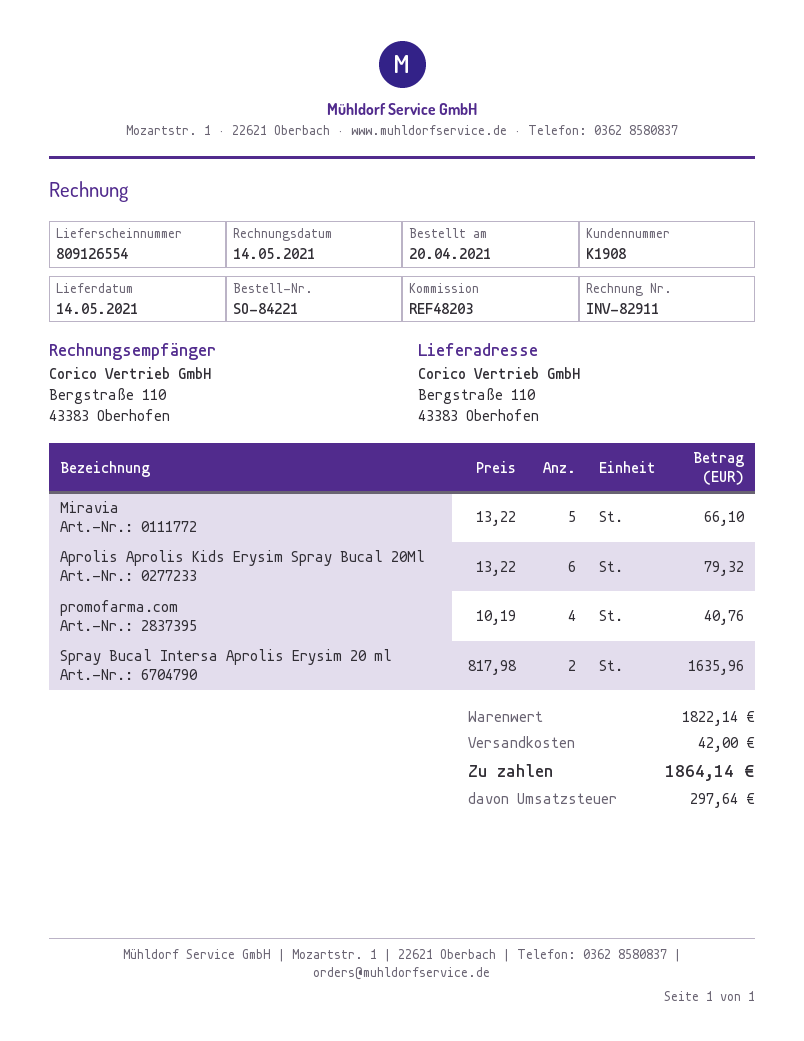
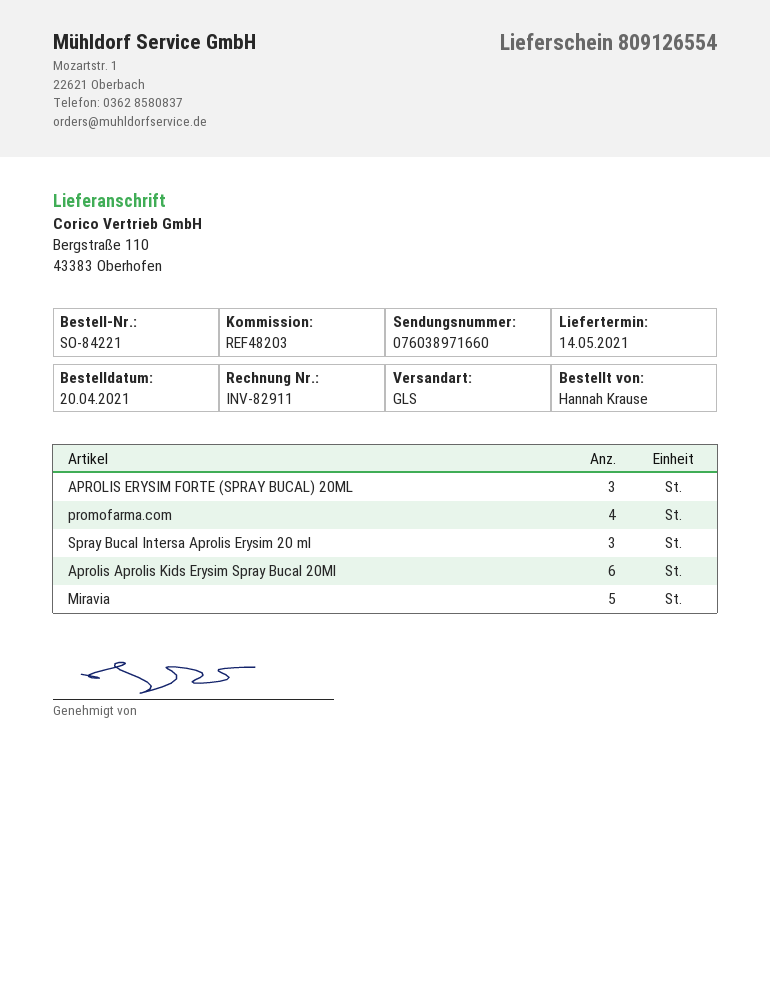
Spray Bucal Intersa Aprolis Erysim 20 ml: 2 -> 3
APROLIS ERYSIM FORTE (SPRAY BUCAL) 20ML: none -> 3

